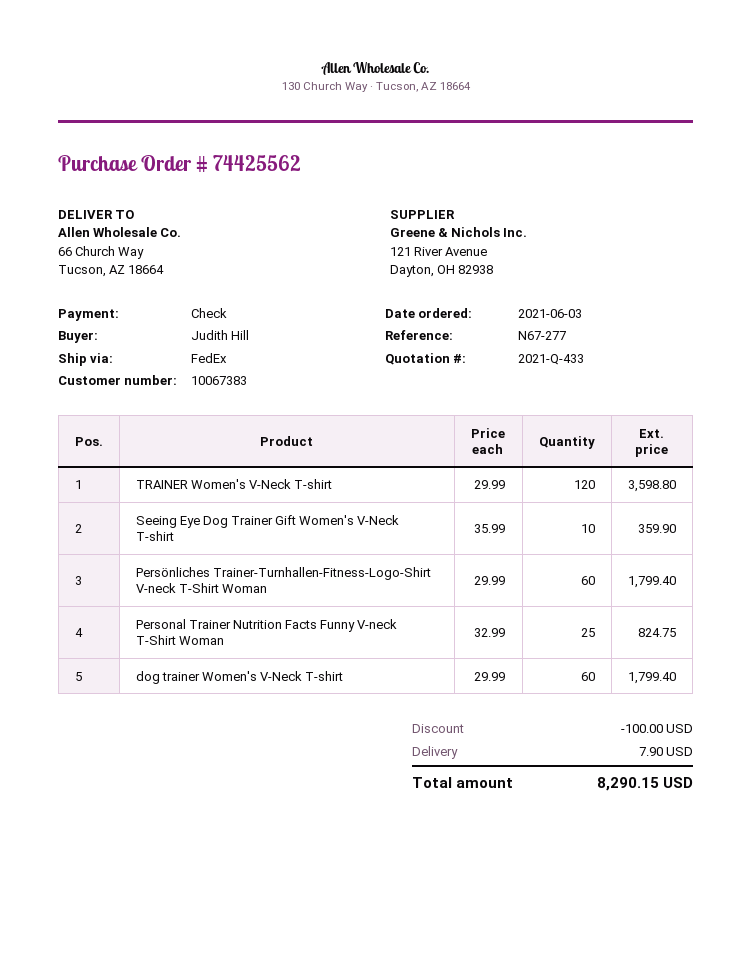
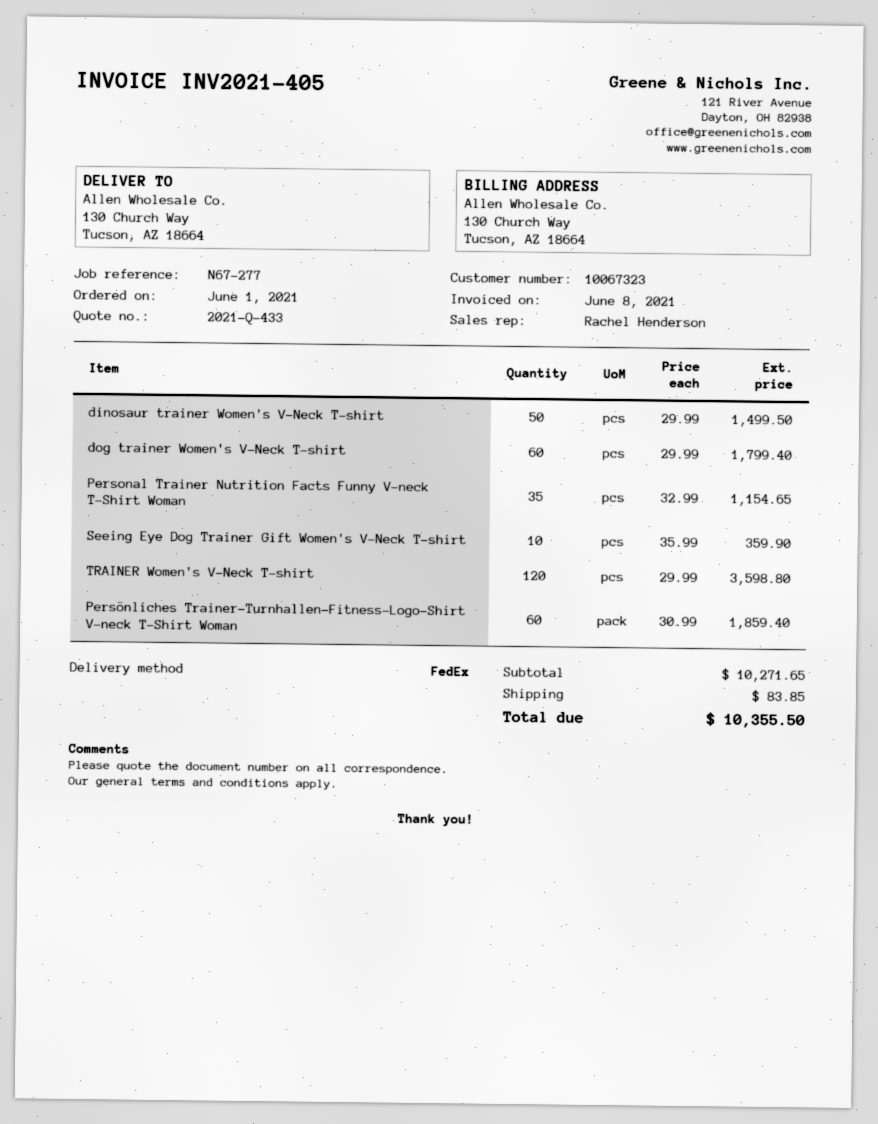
order date: 2021-06-03 -> 2021-06-01
customer number: 10067383 -> 10067323
ship to: 66 Church Way, Tucson, AZ 18664 -> 130 Church Way, Tucson, AZ 18664
Persönliches Trainer-Turnhallen-Fitness-Logo-Shirt V-neck T-Shirt Woman: 60 x 29.99 = 1799.40 -> 60 x 30.99 = 1859.40
Personal Trainer Nutrition Facts Funny V-neck T-Shirt Woman: 25 x 32.99 = 824.75 -> 35 x 32.99 = 1154.65
dinosaur trainer Women's V-Neck T-shirt: none -> 50 x 29.99 = 1499.50
discount: 100.00 -> none
shipping: 7.90 -> 83.85
total: 8290.15 -> 10355.50

